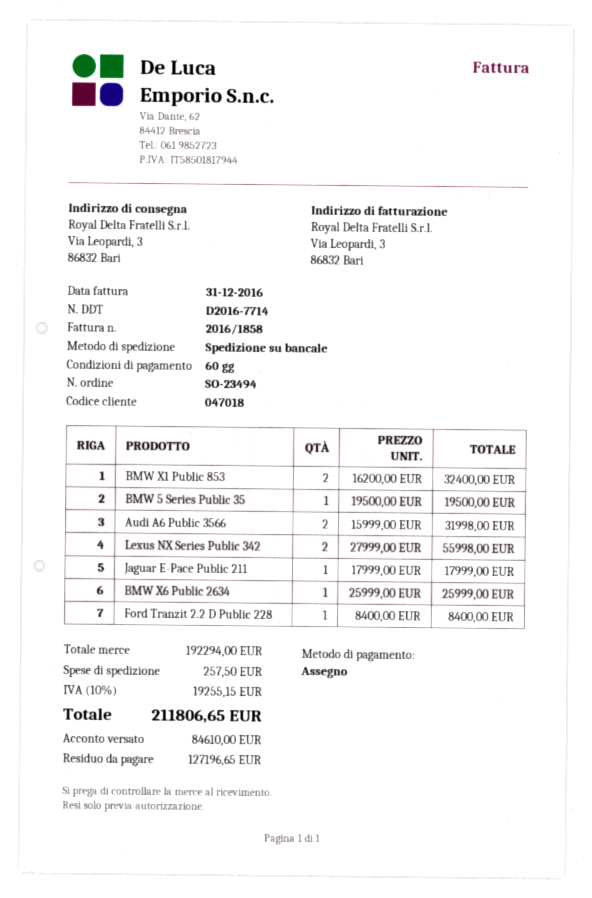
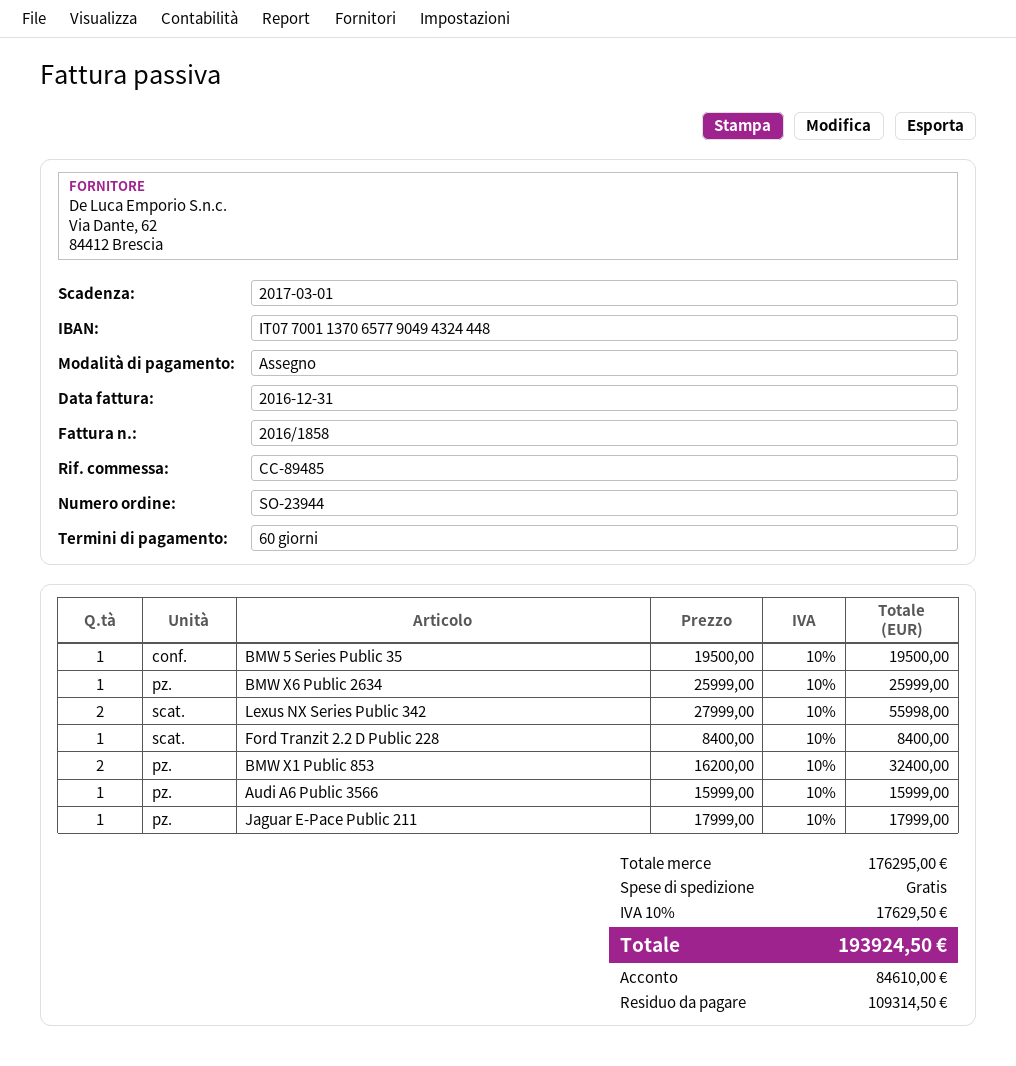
order number: SO-23494 -> SO-23944
Audi A6 Public 3566: 2 x 15999.00 = 31998.00 -> 1 x 15999.00 = 15999.00
subtotal: 192294.00 -> 176295.00
shipping: 257.50 -> 0.00
tax: 10% = 19255.15 -> 10% = 17629.50
total: 211806.65 -> 193924.50
balance: 127196.65 -> 109314.50

